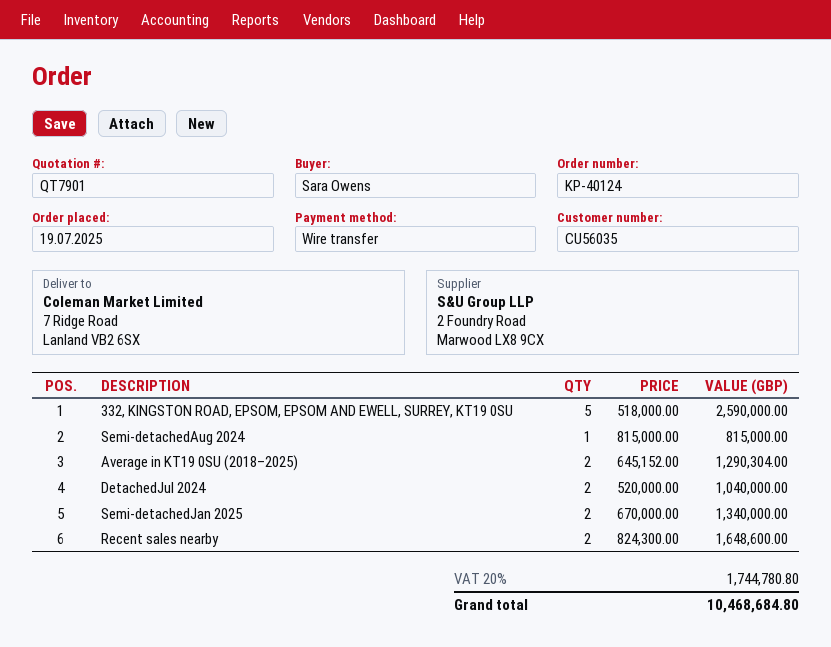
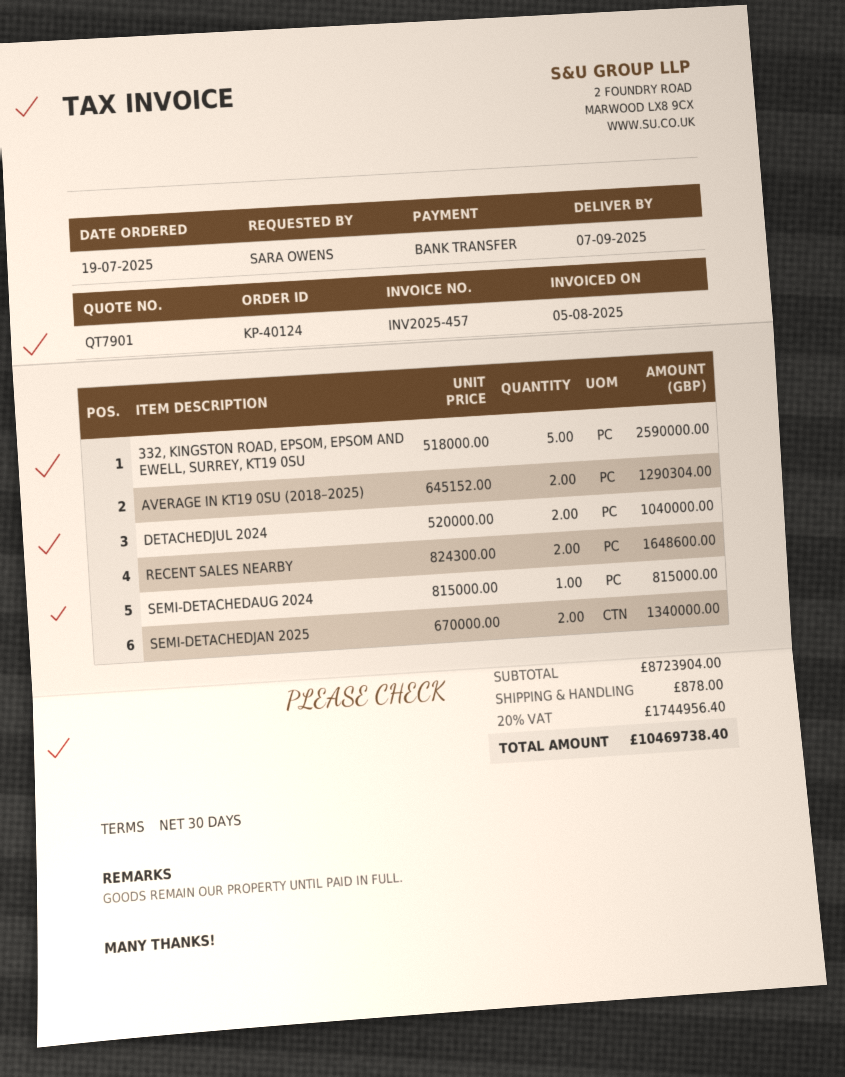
shipping: none -> 878.00
tax: 20% = 1744780.80 -> 20% = 1744956.40
total: 10468684.80 -> 10469738.40

